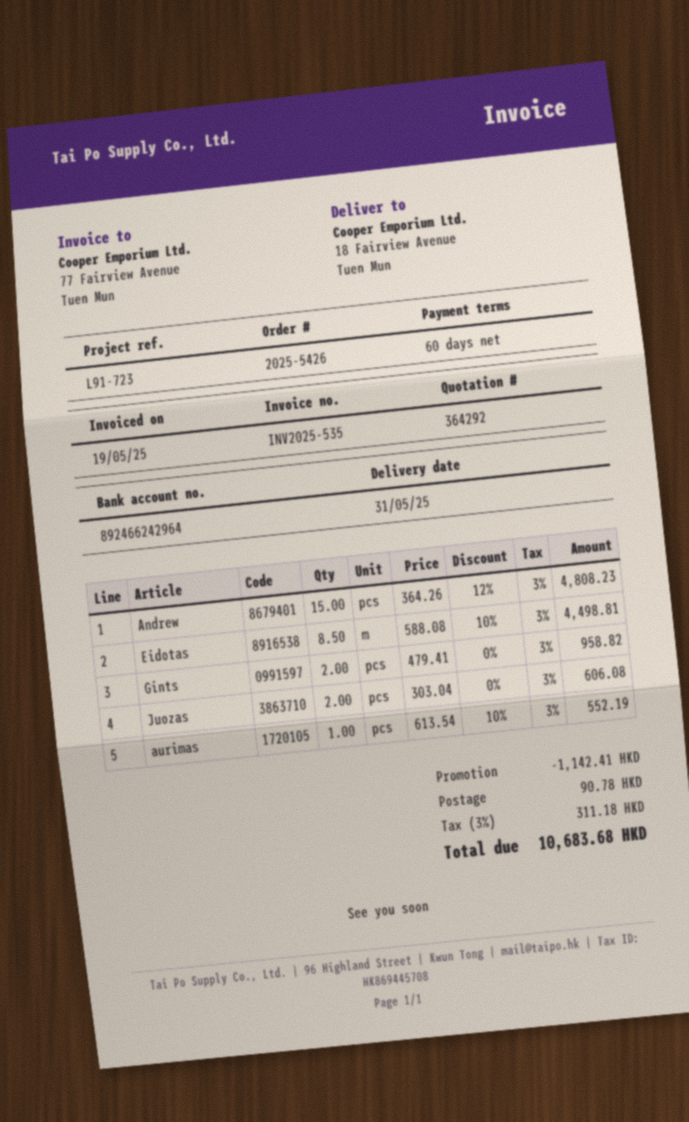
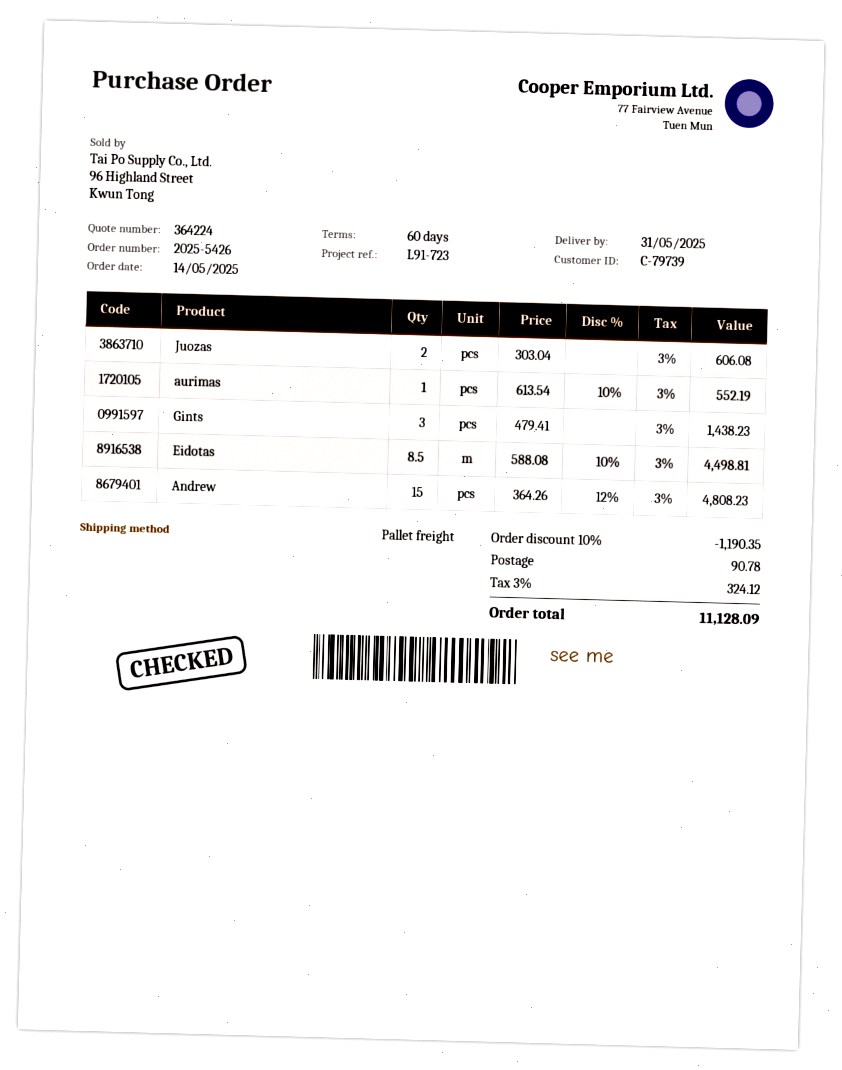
quote number: 364292 -> 364224
Gints: 2 x 479.41 = 958.82 -> 3 x 479.41 = 1438.23
discount: 1142.41 -> 1190.35
tax: 3% = 311.18 -> 3% = 324.12
total: 10683.68 -> 11128.09

